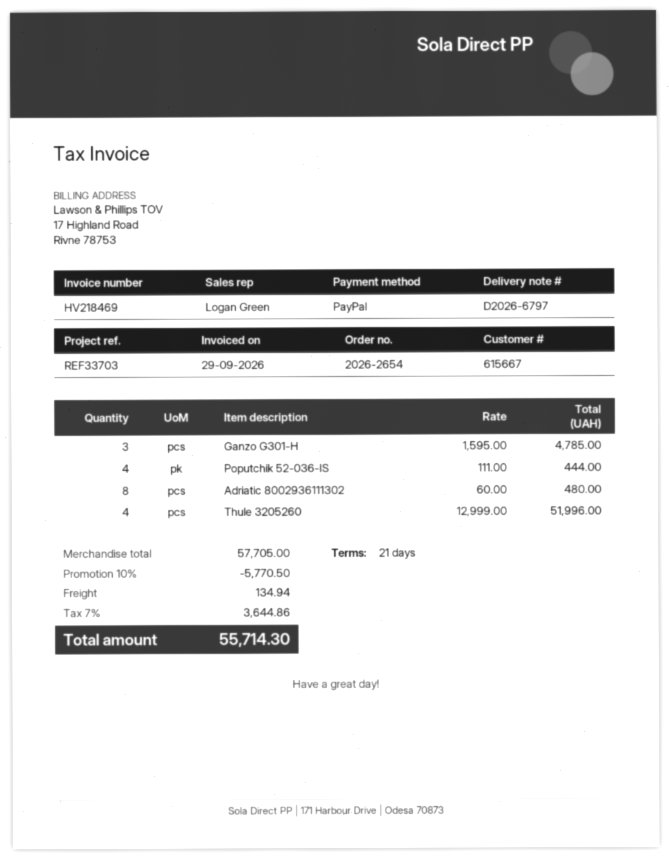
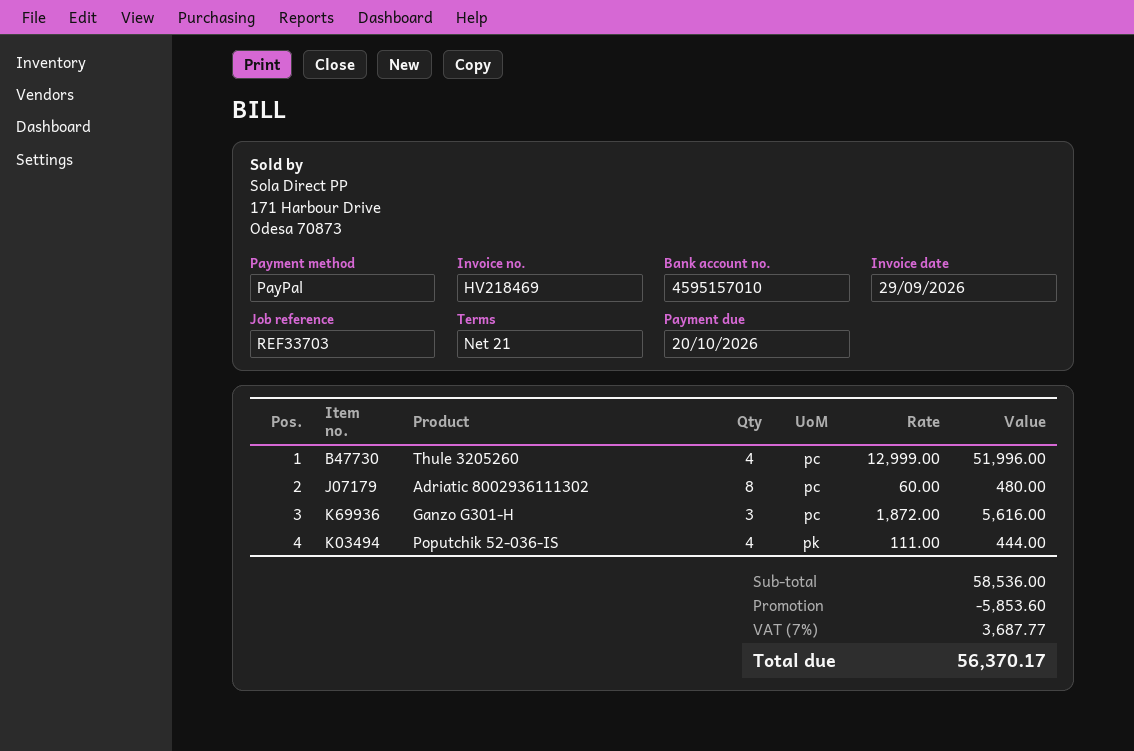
Ganzo G301-H: 3 x 1595.00 = 4785.00 -> 3 x 1872.00 = 5616.00
subtotal: 57705.00 -> 58536.00
discount: 5770.50 -> 5853.60
shipping: 134.94 -> none
tax: 7% = 3644.86 -> 7% = 3687.77
total: 55714.30 -> 56370.17

